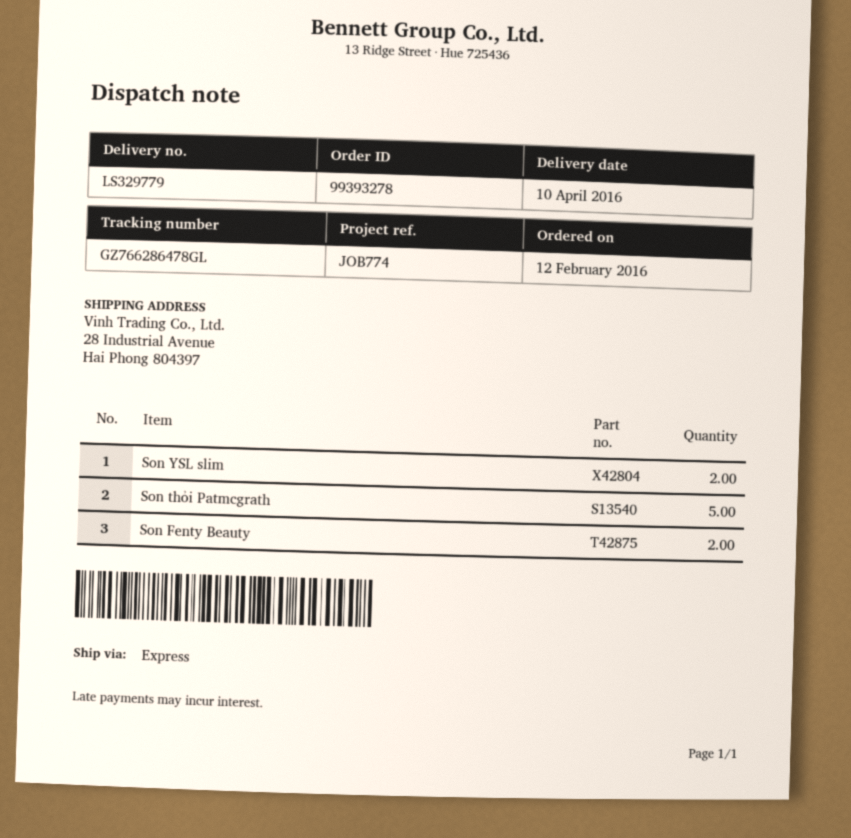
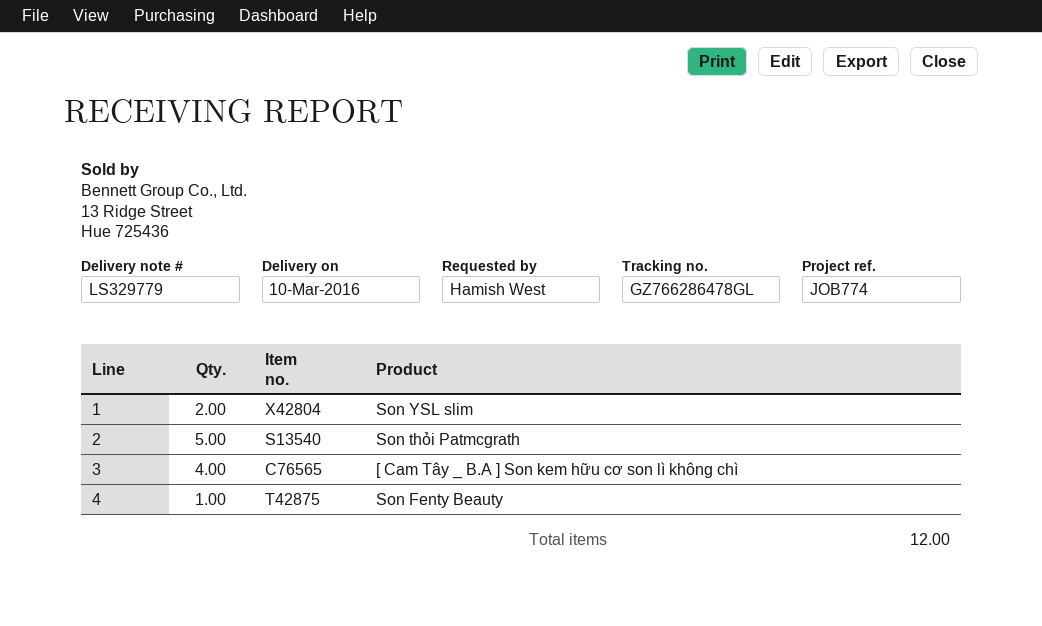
delivery date: 2016-04-10 -> 2016-03-10
Son Fenty Beauty: 2 -> 1
[ Cam Tây _ B.A ] Son kem hữu cơ son lì không chì: none -> 4

